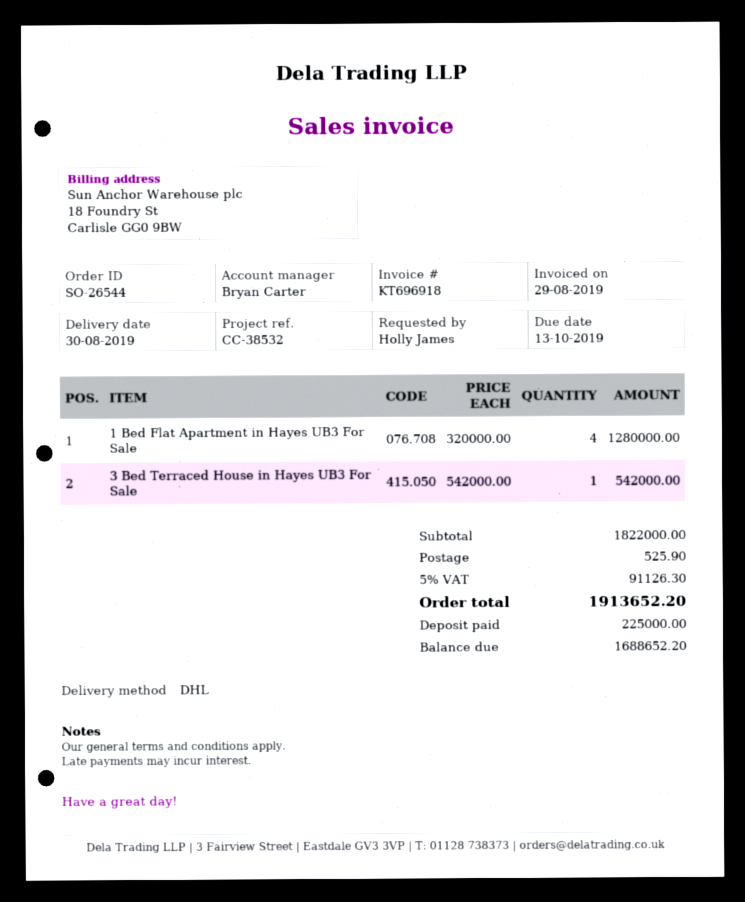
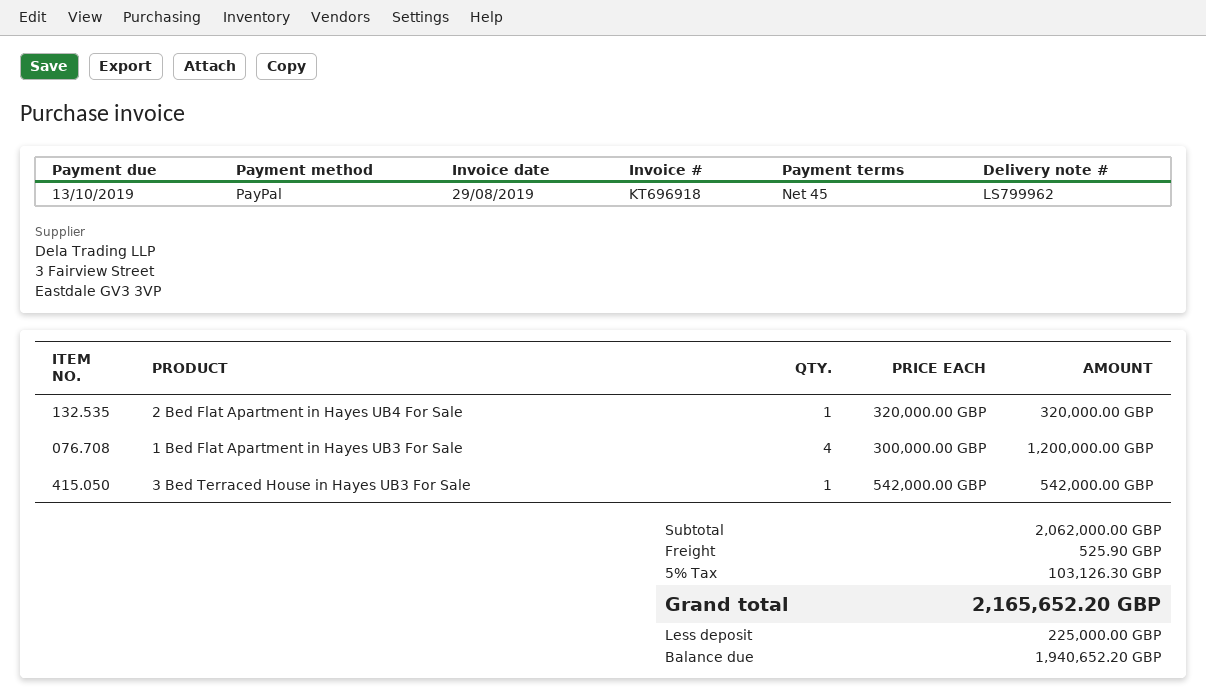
1 Bed Flat Apartment in Hayes UB3 For Sale: 4 x 320000.00 = 1280000.00 -> 4 x 300000.00 = 1200000.00
2 Bed Flat Apartment in Hayes UB4 For Sale: none -> 1 x 320000.00 = 320000.00
subtotal: 1822000.00 -> 2062000.00
tax: 5% = 91126.30 -> 5% = 103126.30
total: 1913652.20 -> 2165652.20
balance: 1688652.20 -> 1940652.20

